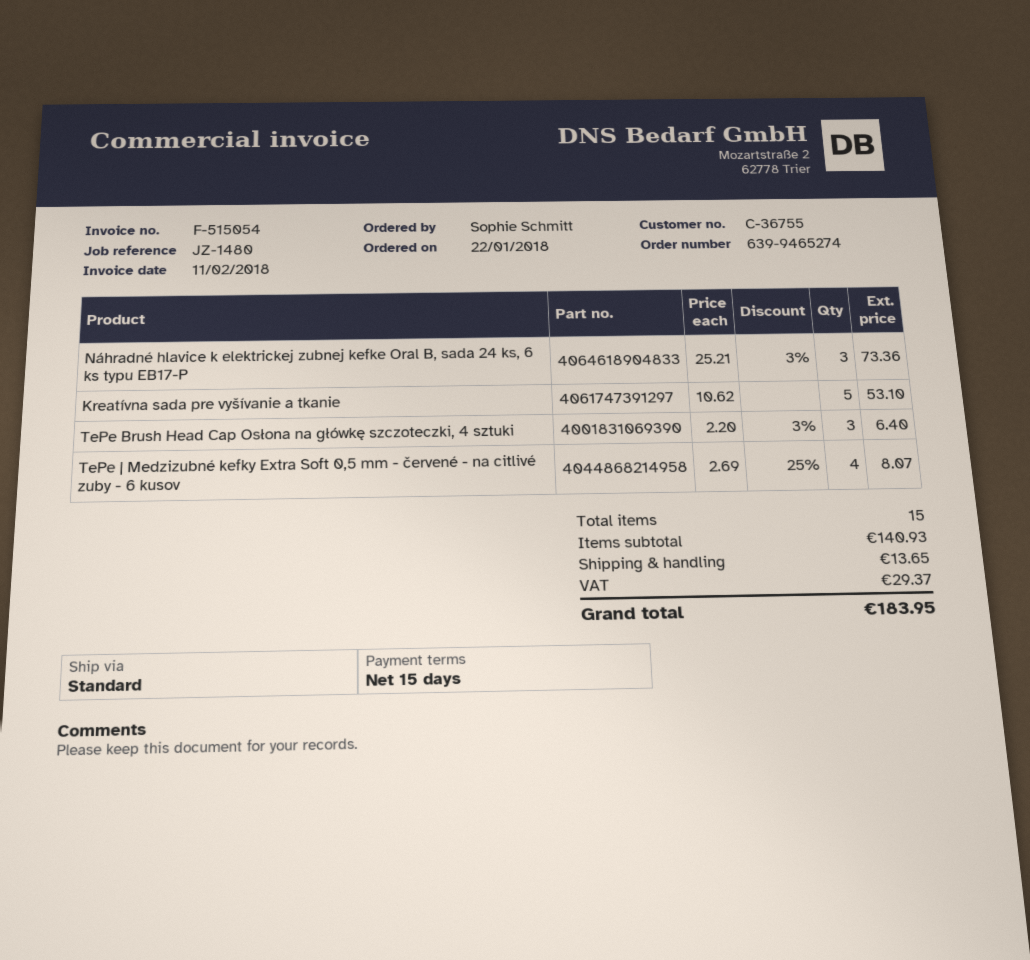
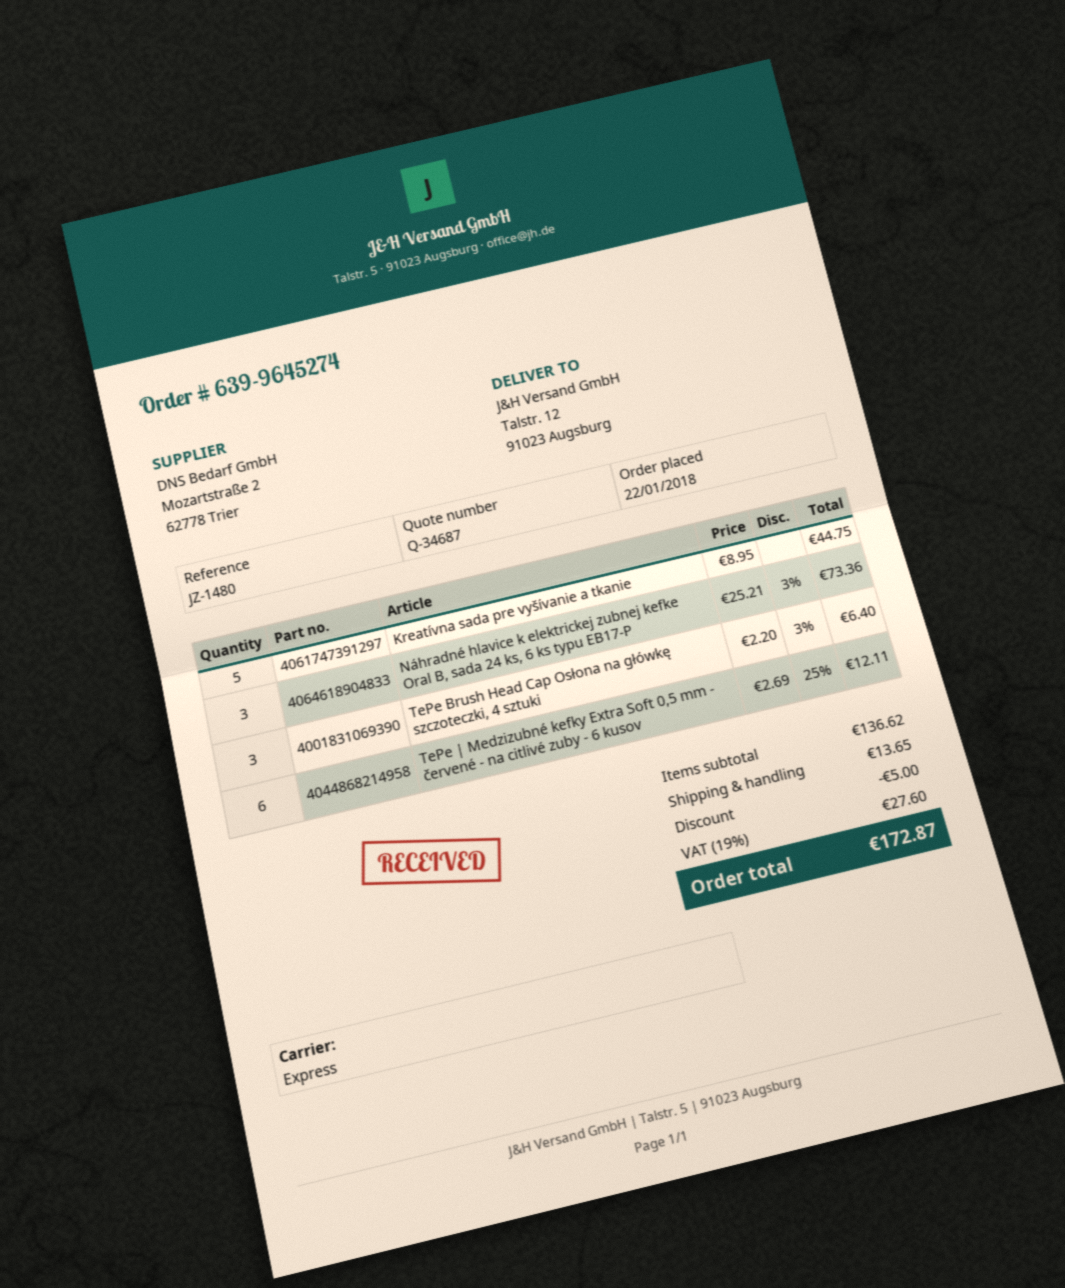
order number: 639-9465274 -> 639-9645274
shipping method: standard -> express
Kreatívna sada pre vyšívanie a tkanie: 5 x 10.62 = 53.10 -> 5 x 8.95 = 44.75
TePe | Medzizubné kefky Extra Soft 0,5 mm - červené - na citlivé zuby - 6 kusov: 4 x 2.69 - 25% = 8.07 -> 6 x 2.69 - 25% = 12.11
subtotal: 140.93 -> 136.62
discount: none -> 5.00
tax: 29.37 -> 27.60
total: 183.95 -> 172.87

